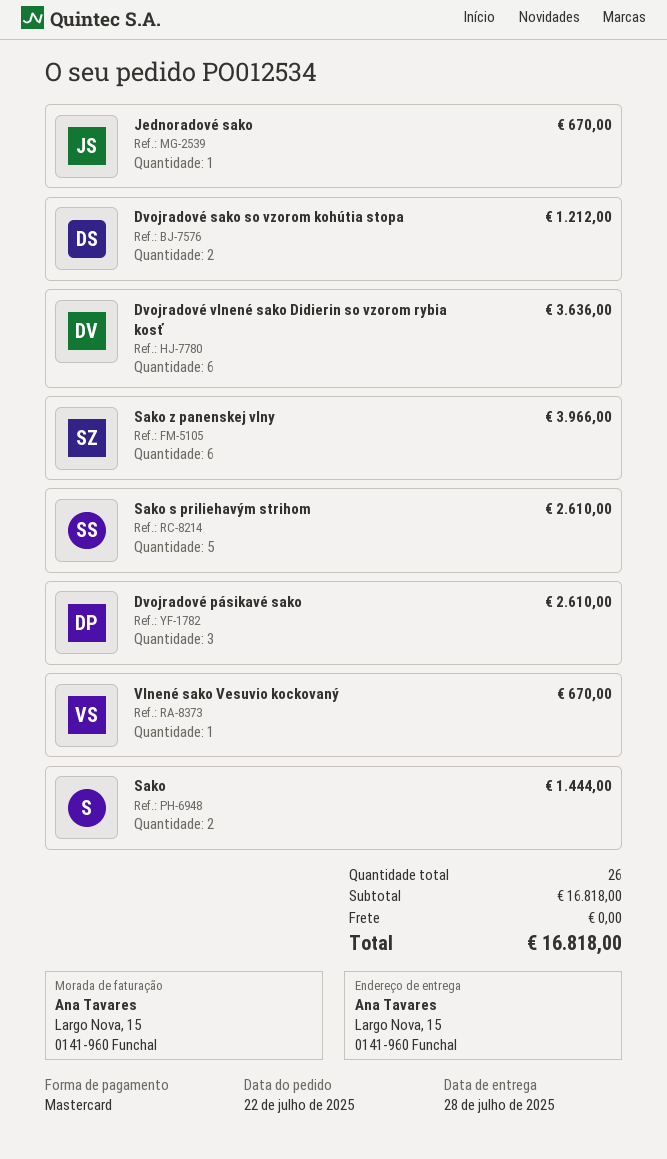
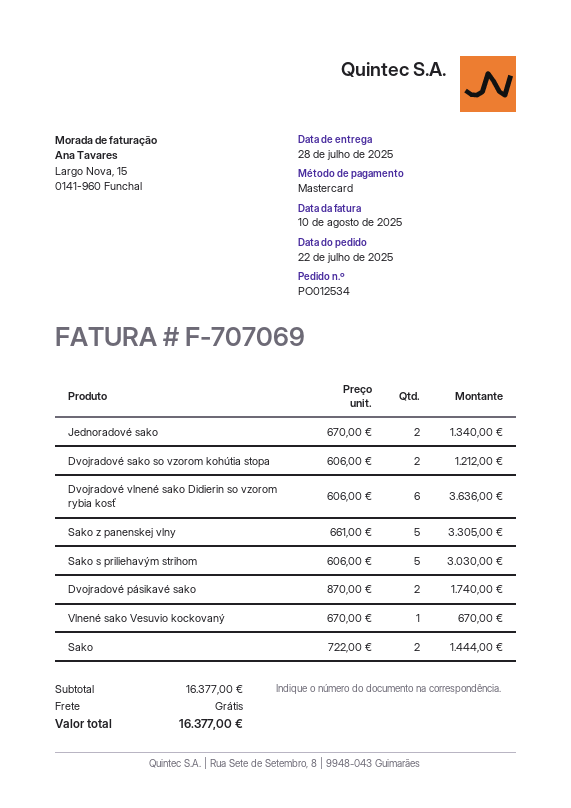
Jednoradové sako: 1 for 670.00 -> 2 for 1340.00
Sako z panenskej vlny: 6 for 3966.00 -> 5 for 3305.00
Sako s priliehavým strihom: 5 for 2610.00 -> 5 for 3030.00
Dvojradové pásikavé sako: 3 for 2610.00 -> 2 for 1740.00
subtotal: 16818.00 -> 16377.00
total: 16818.00 -> 16377.00

